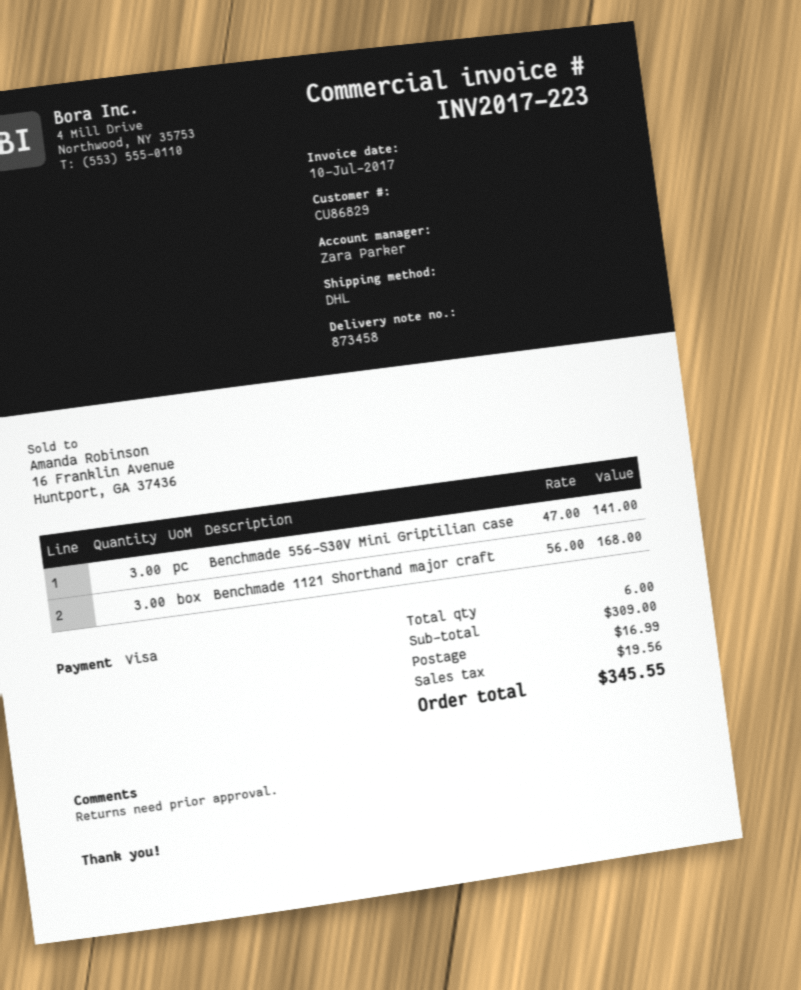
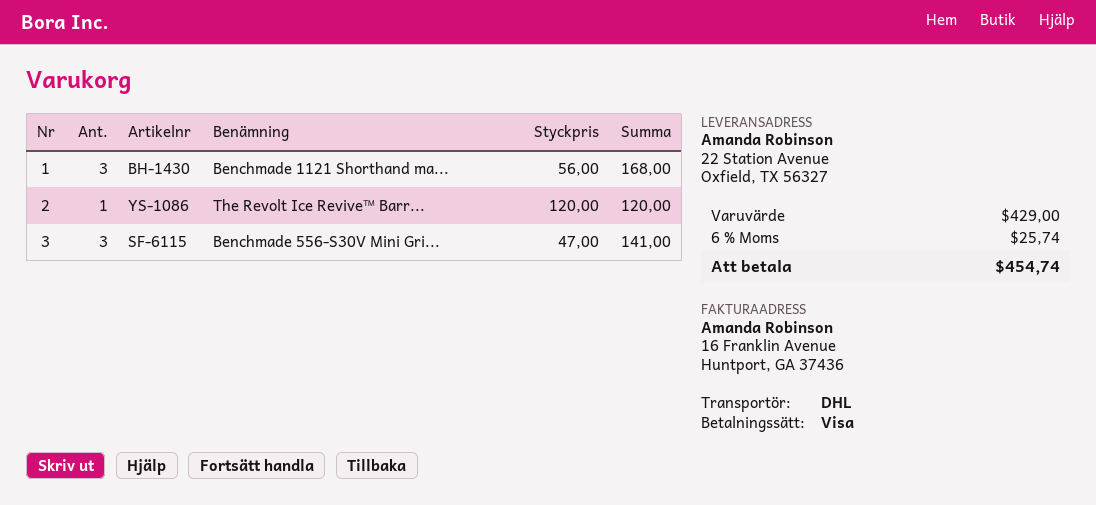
The Revolt Ice Revive™ Barr...: none -> 1 x 120.00 = 120.00
subtotal: 309.00 -> 429.00
shipping: 16.99 -> none
tax: 19.56 -> 25.74
total: 345.55 -> 454.74

